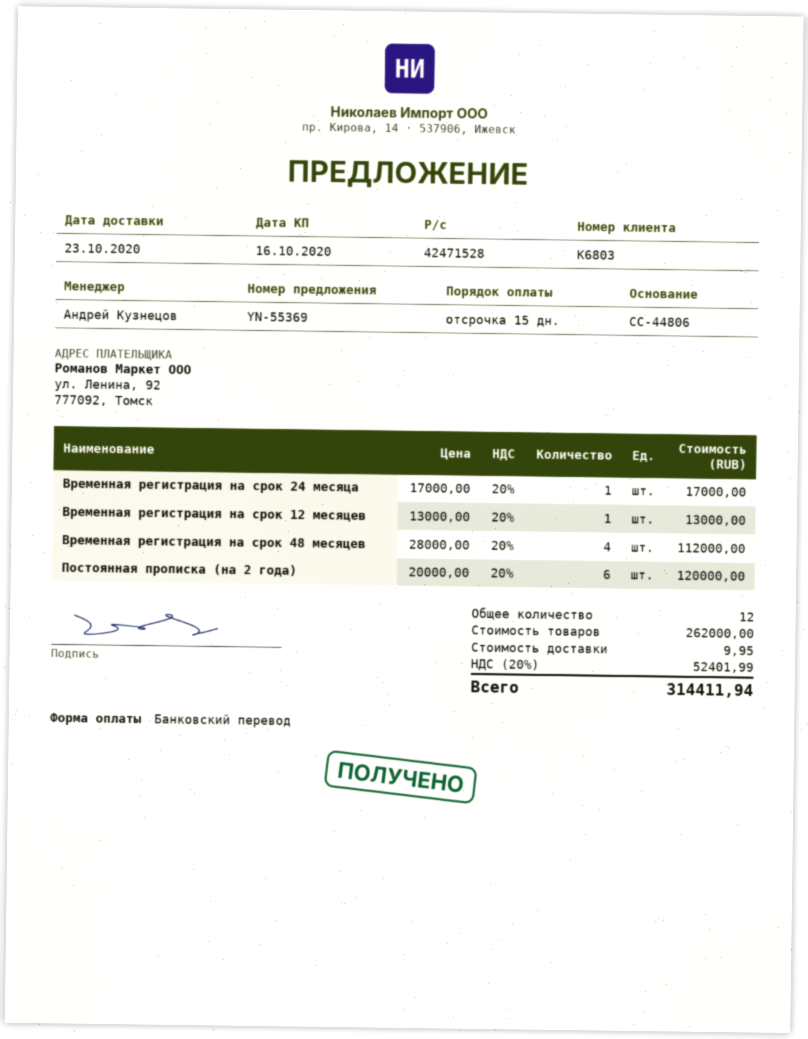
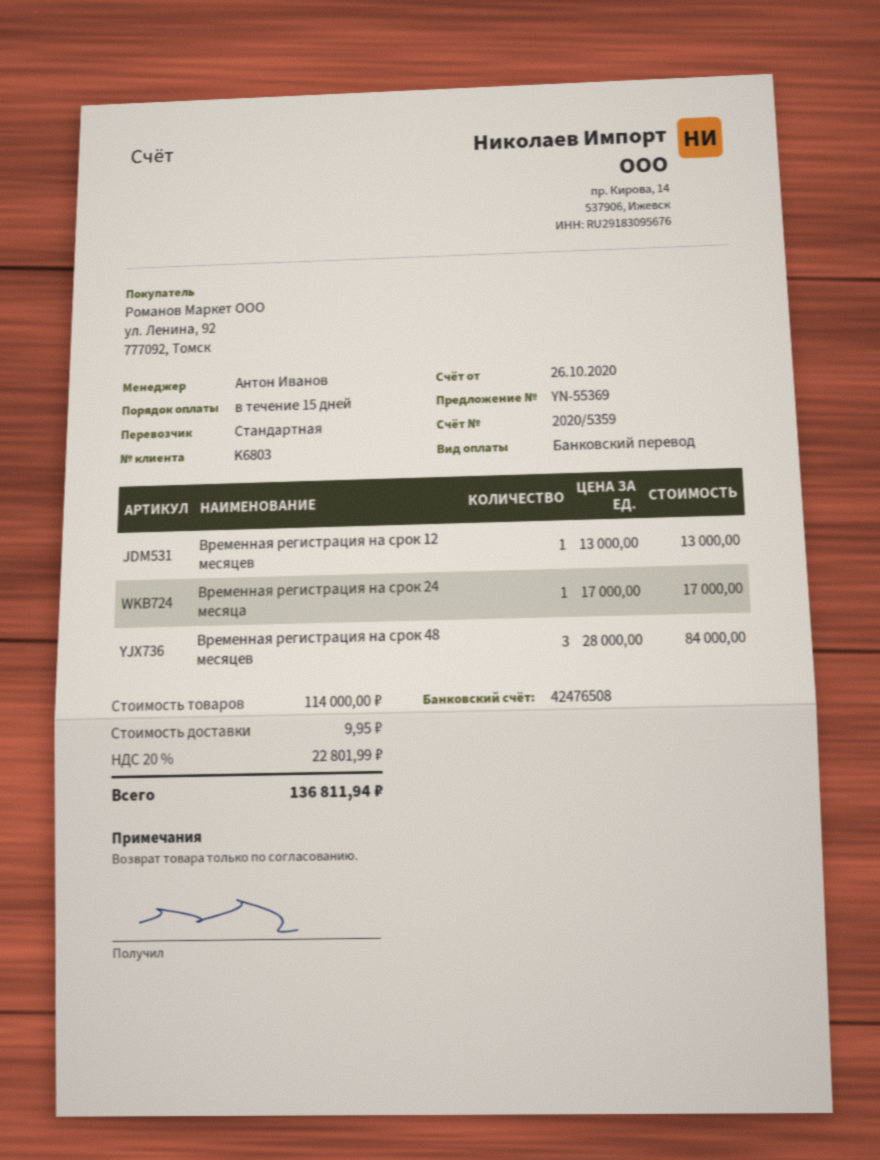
sales rep: Андрей Кузнецов -> Антон Иванов
bank account: 42471528 -> 42476508
Временная регистрация на срок 48 месяцев: 4 x 28000.00 = 112000.00 -> 3 x 28000.00 = 84000.00
Постоянная прописка (на 2 года): 6 x 20000.00 = 120000.00 -> none
subtotal: 262000.00 -> 114000.00
tax: 20% = 52401.99 -> 20% = 22801.99
total: 314411.94 -> 136811.94

